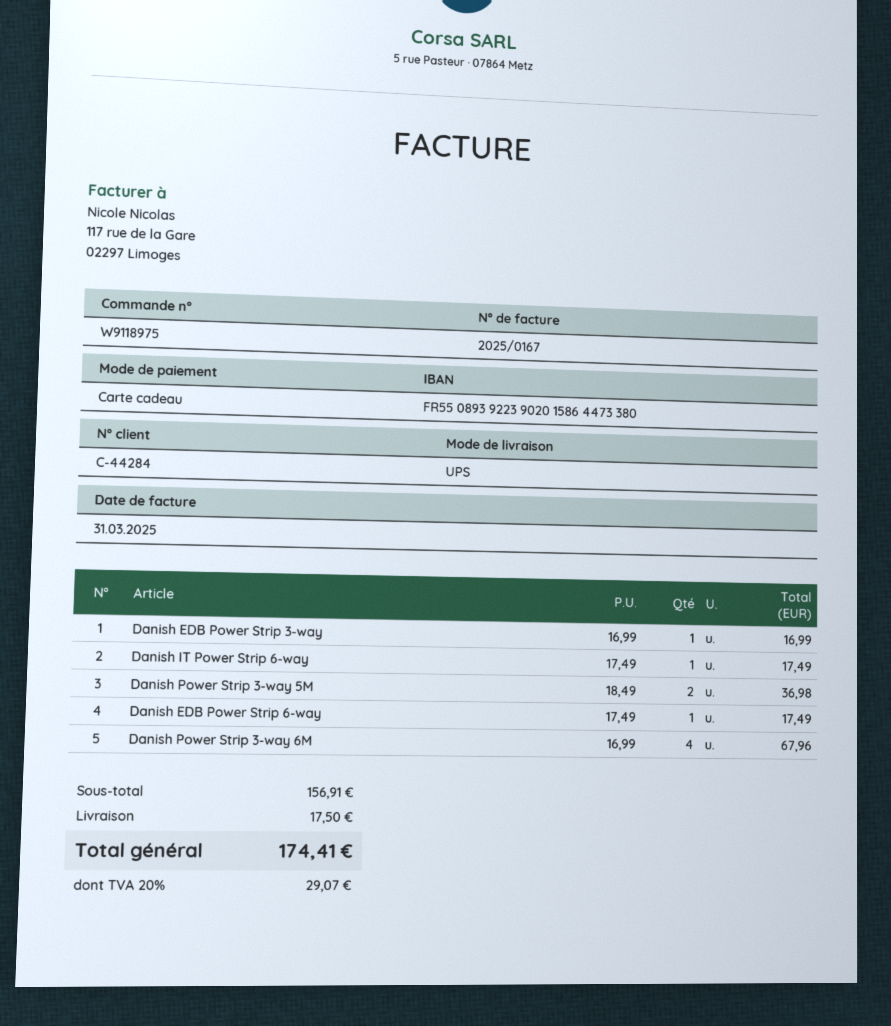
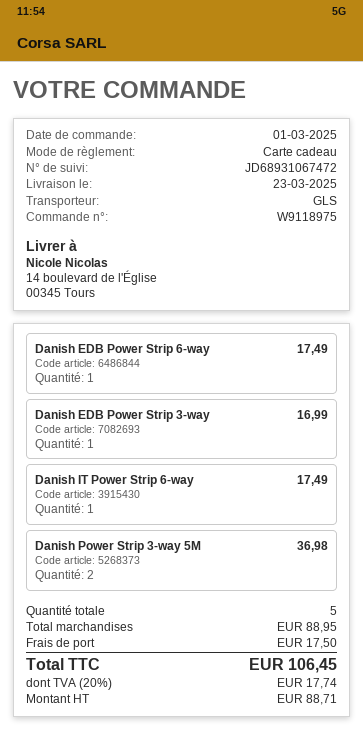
shipping method: UPS -> GLS
Danish Power Strip 3-way 6M: 4 for 67.96 -> none
subtotal: 156.91 -> 88.95
tax: 20% = 29.07 -> 20% = 17.74
total: 174.41 -> 106.45

